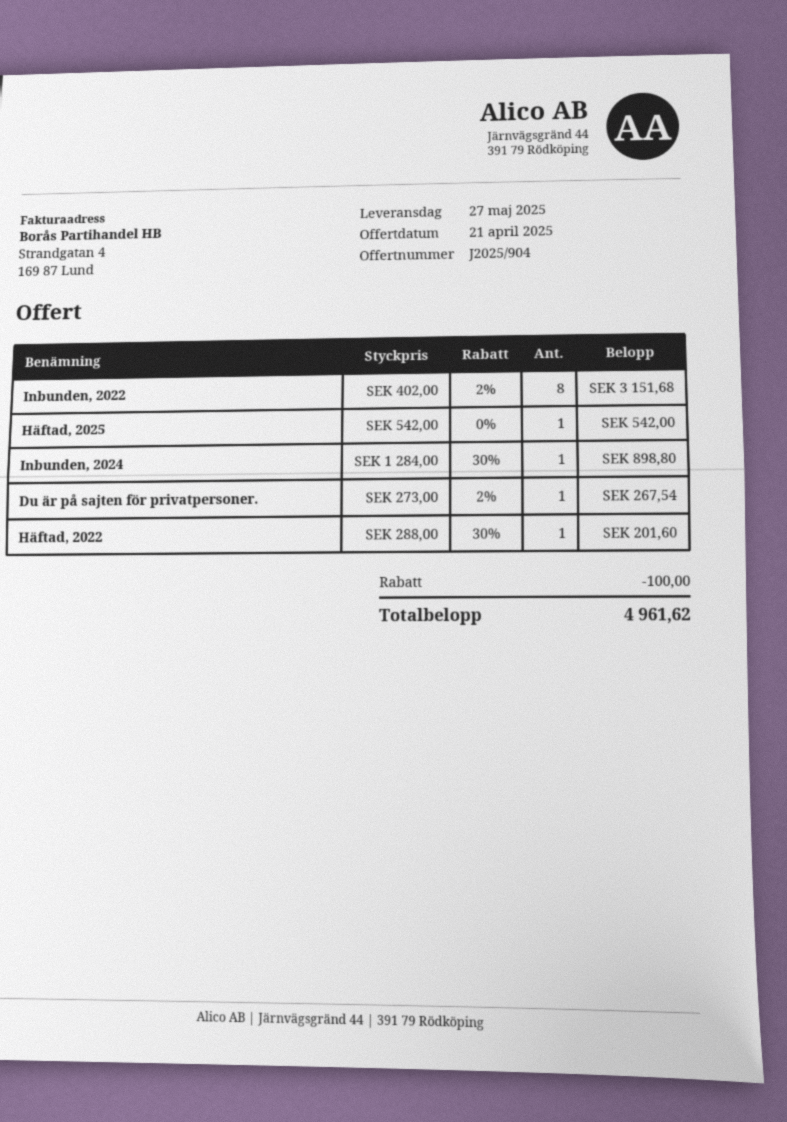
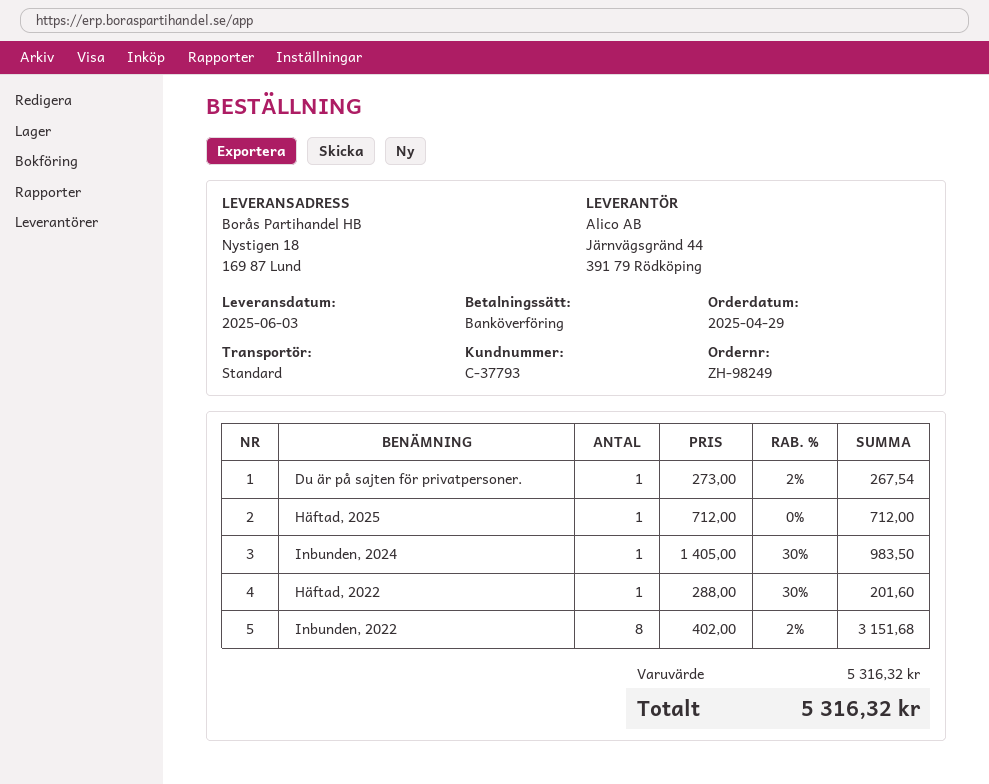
delivery date: 2025-05-27 -> 2025-06-03
Häftad, 2025: 1 x 542.00 = 542.00 -> 1 x 712.00 = 712.00
Inbunden, 2024: 1 x 1284.00 - 30% = 898.80 -> 1 x 1405.00 - 30% = 983.50
discount: 100.00 -> none
total: 4961.62 -> 5316.32

